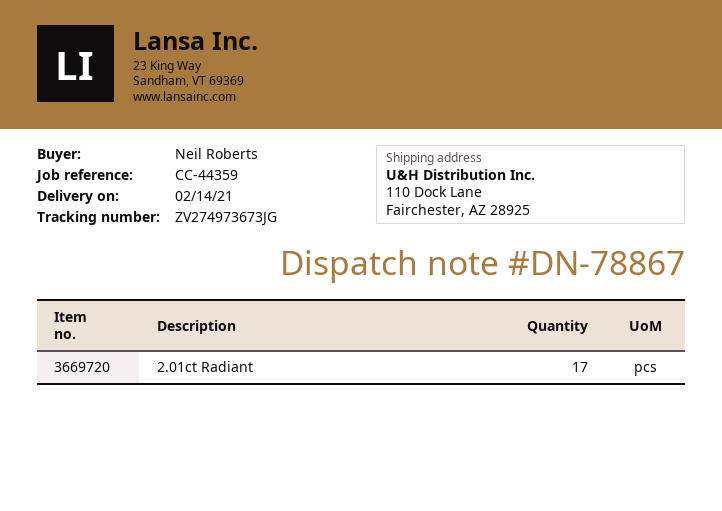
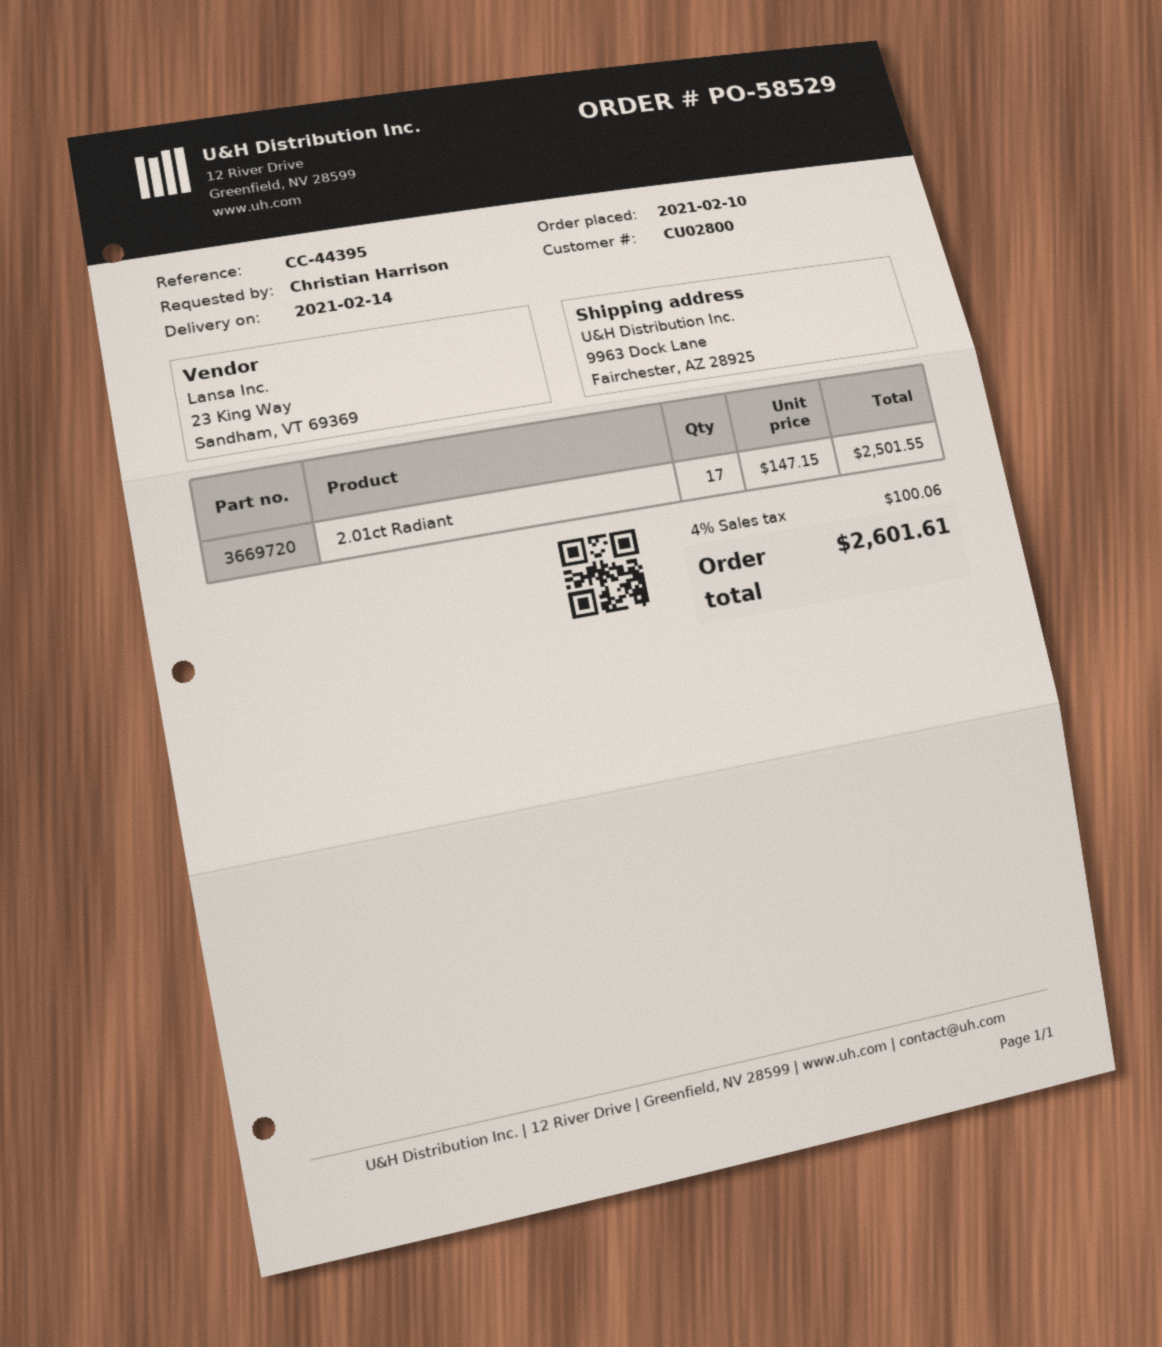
reference: CC-44359 -> CC-44395
ordered by: Neil Roberts -> Christian Harrison
ship to: 110 Dock Lane, Fairchester, AZ 28925 -> 9963 Dock Lane, Fairchester, AZ 28925

